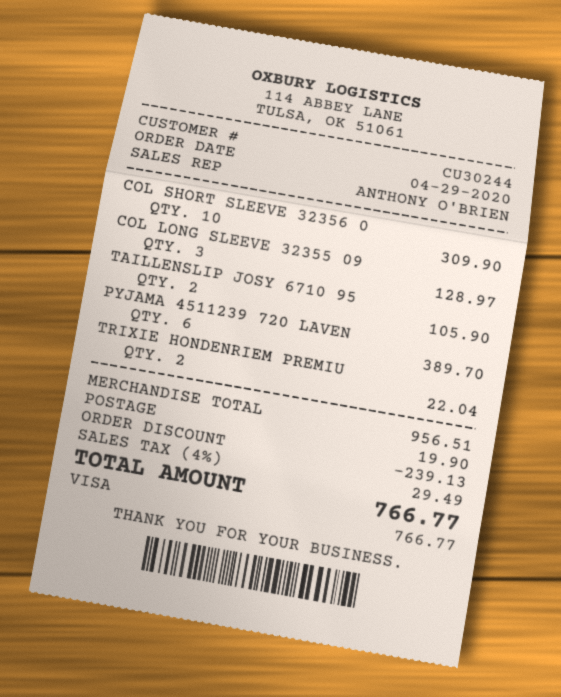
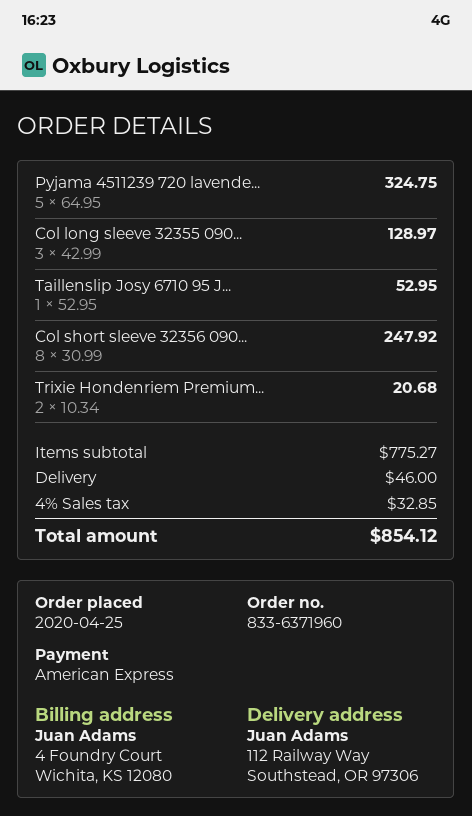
order date: 2020-04-29 -> 2020-04-25
payment method: Visa -> American Express
COL SHORT SLEEVE 32356 0: 10 for 309.90 -> 8 for 247.92
TAILLENSLIP JOSY 6710 95: 2 for 105.90 -> 1 for 52.95
PYJAMA 4511239 720 LAVEN: 6 for 389.70 -> 5 for 324.75
TRIXIE HONDENRIEM PREMIU: 2 for 22.04 -> 2 for 20.68
subtotal: 956.51 -> 775.27
discount: 239.13 -> none
shipping: 19.90 -> 46.00
tax: 4% = 29.49 -> 4% = 32.85
total: 766.77 -> 854.12

